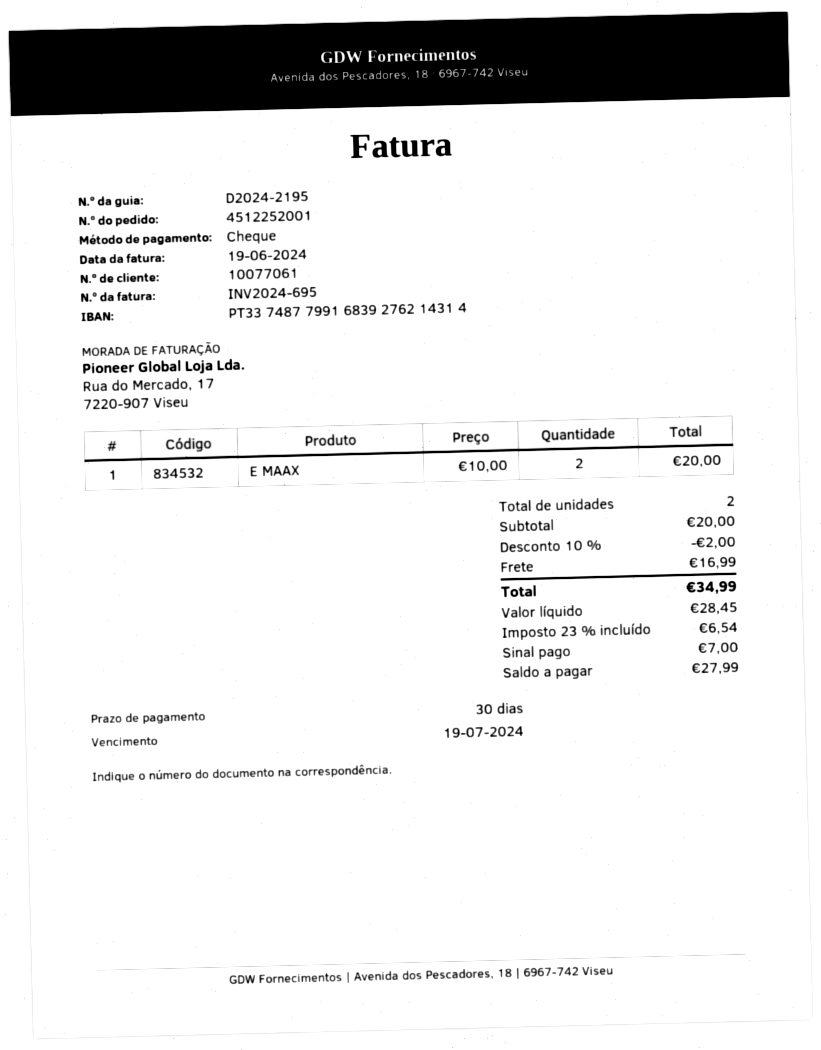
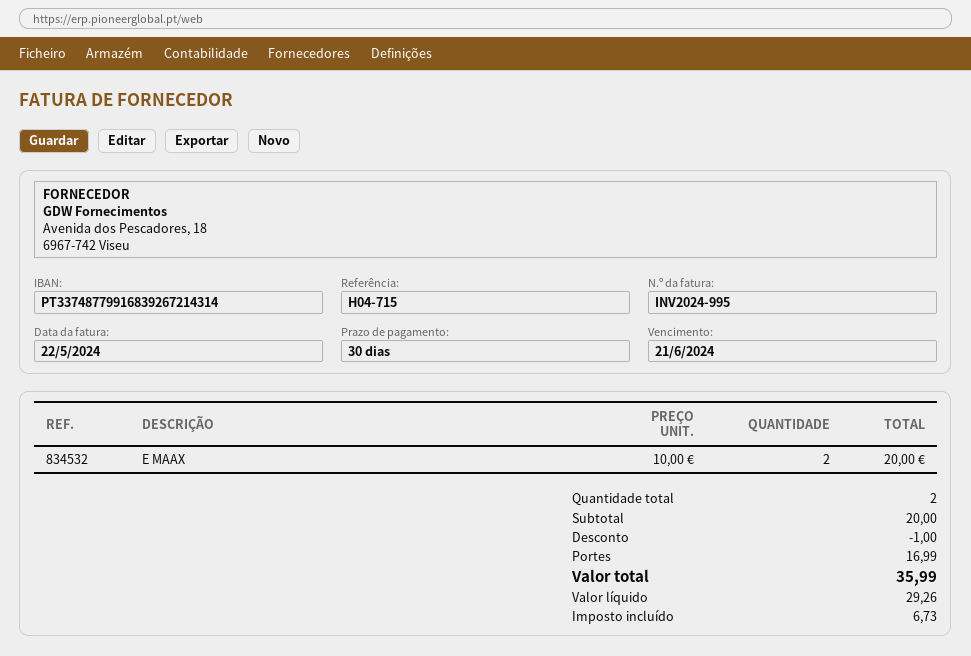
invoice number: INV2024-695 -> INV2024-995
invoice date: 2024-06-19 -> 2024-05-22
due date: 2024-07-19 -> 2024-06-21
bank account: PT33748779916839276214314 -> PT33748779916839267214314
discount: 2.00 -> 1.00
net: 28.45 -> 29.26
tax: 6.54 -> 6.73
total: 34.99 -> 35.99

